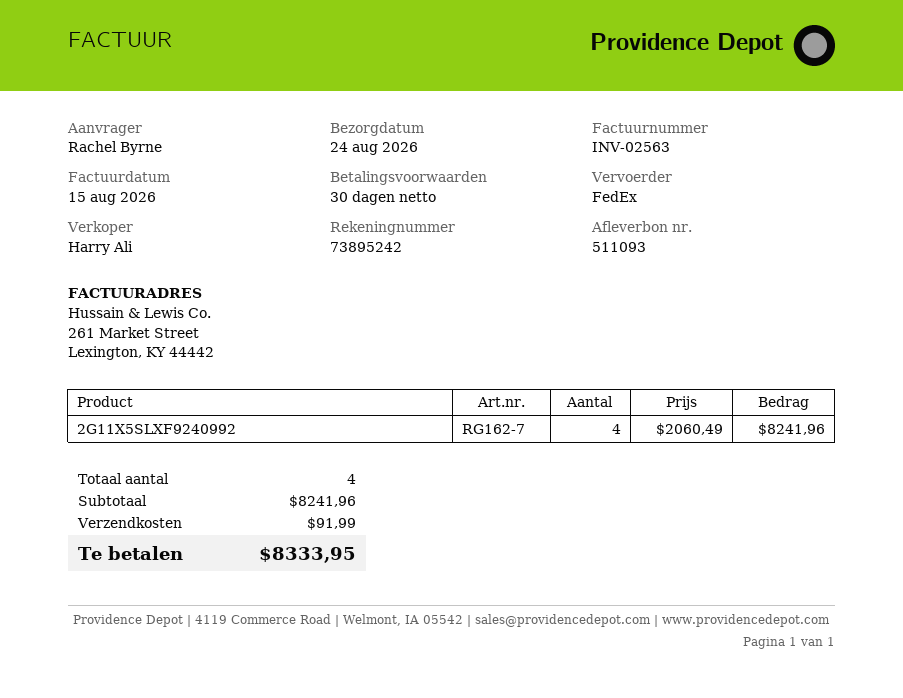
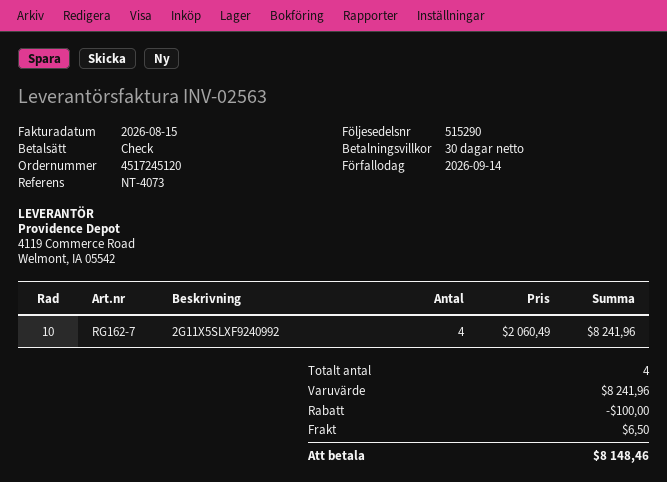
delivery note number: 511093 -> 515290
discount: none -> 100.00
shipping: 91.99 -> 6.50
total: 8333.95 -> 8148.46

